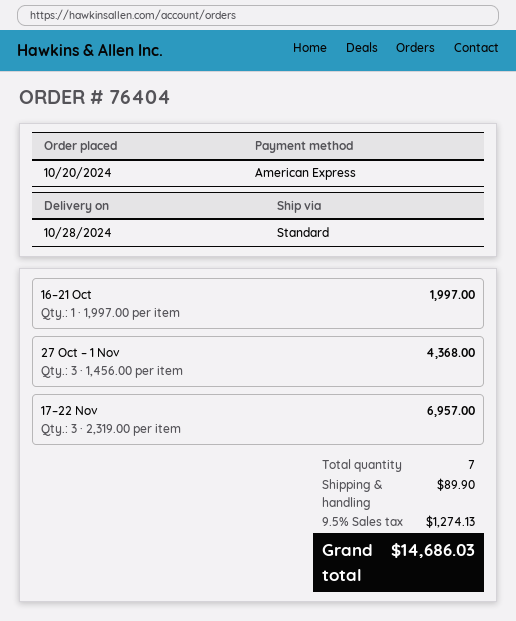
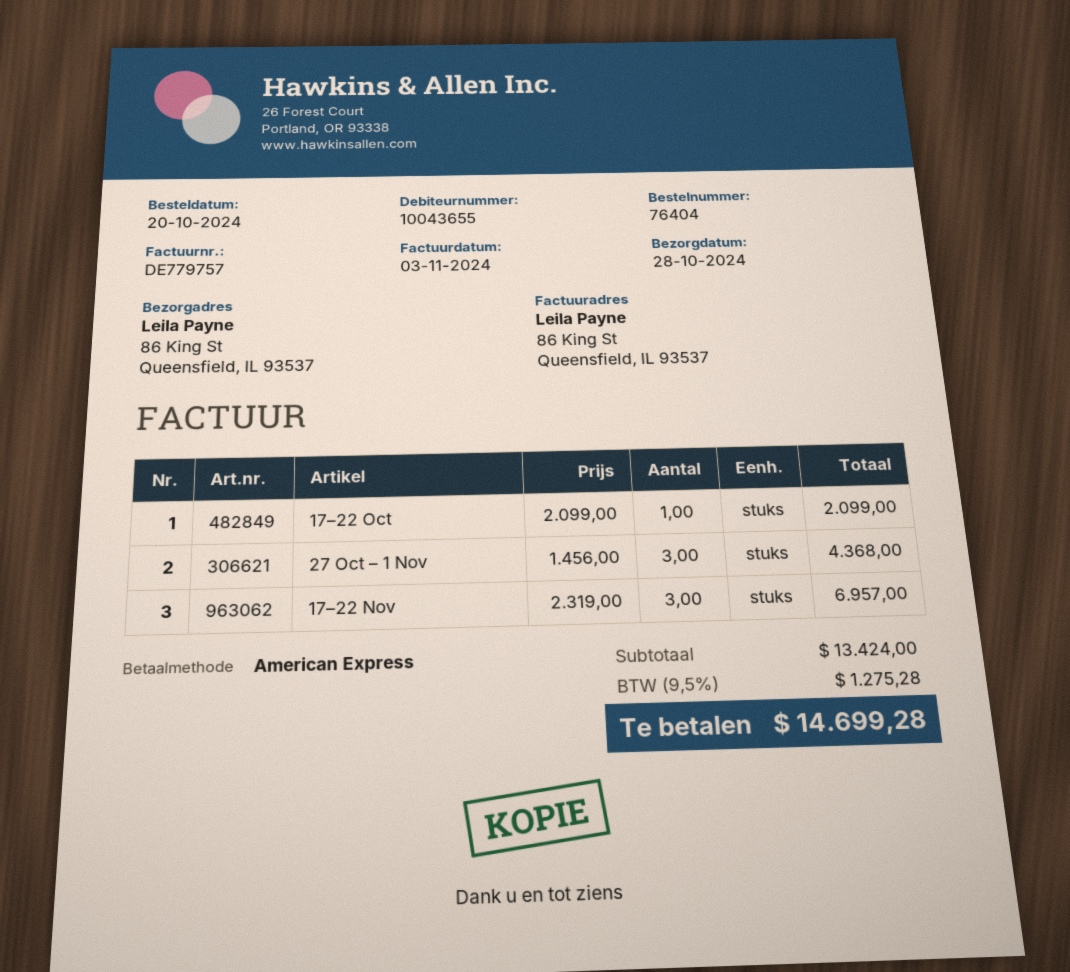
16–21 Oct: 1 x 1997.00 = 1997.00 -> none
17–22 Oct: none -> 1 x 2099.00 = 2099.00
shipping: 89.90 -> none
tax: 9.5% = 1274.13 -> 9.5% = 1275.28
total: 14686.03 -> 14699.28

